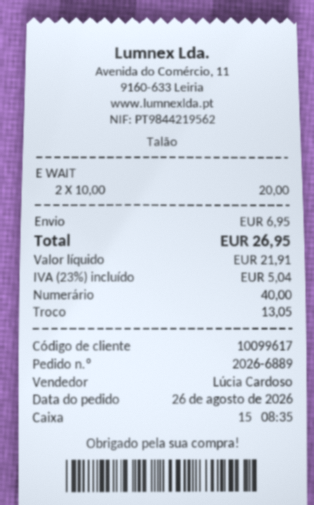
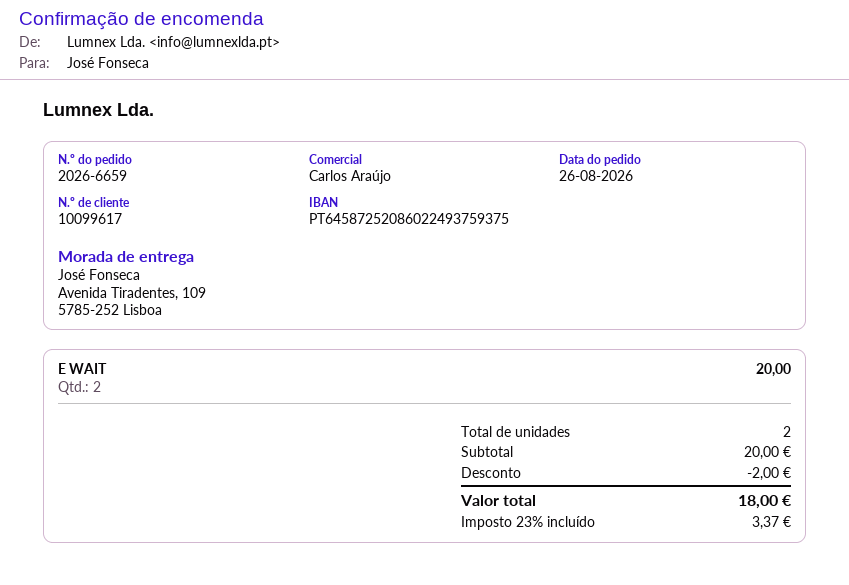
order number: 2026-6889 -> 2026-6659
sales rep: Lúcia Cardoso -> Carlos Araújo
discount: none -> 2.00
shipping: 6.95 -> none
tax: 23% = 5.04 -> 23% = 3.37
total: 26.95 -> 18.00

